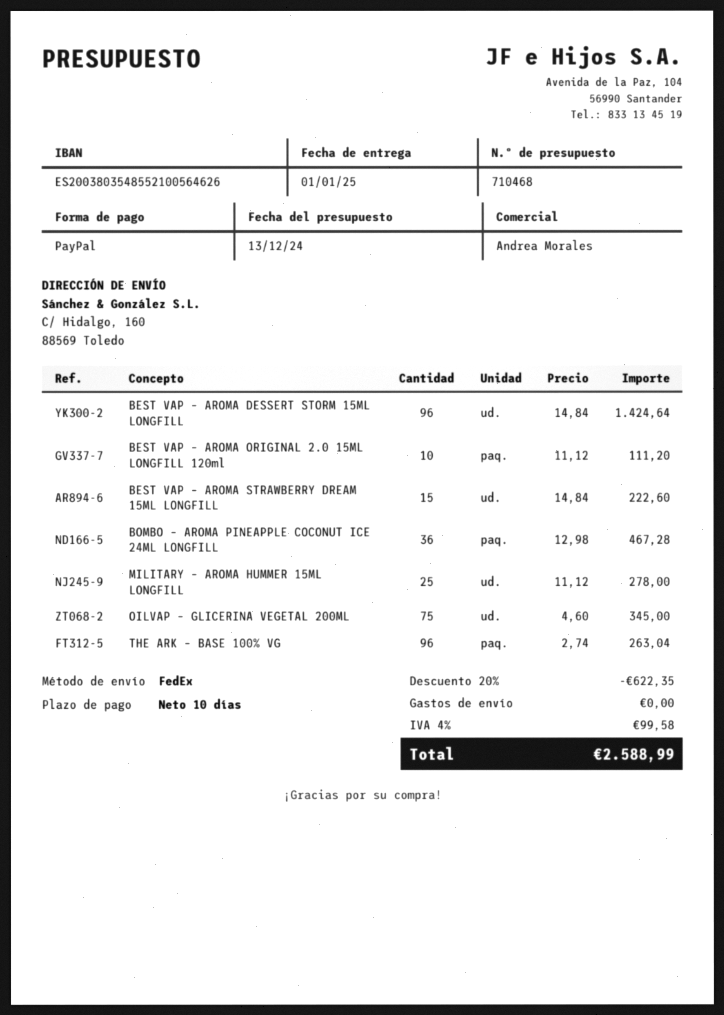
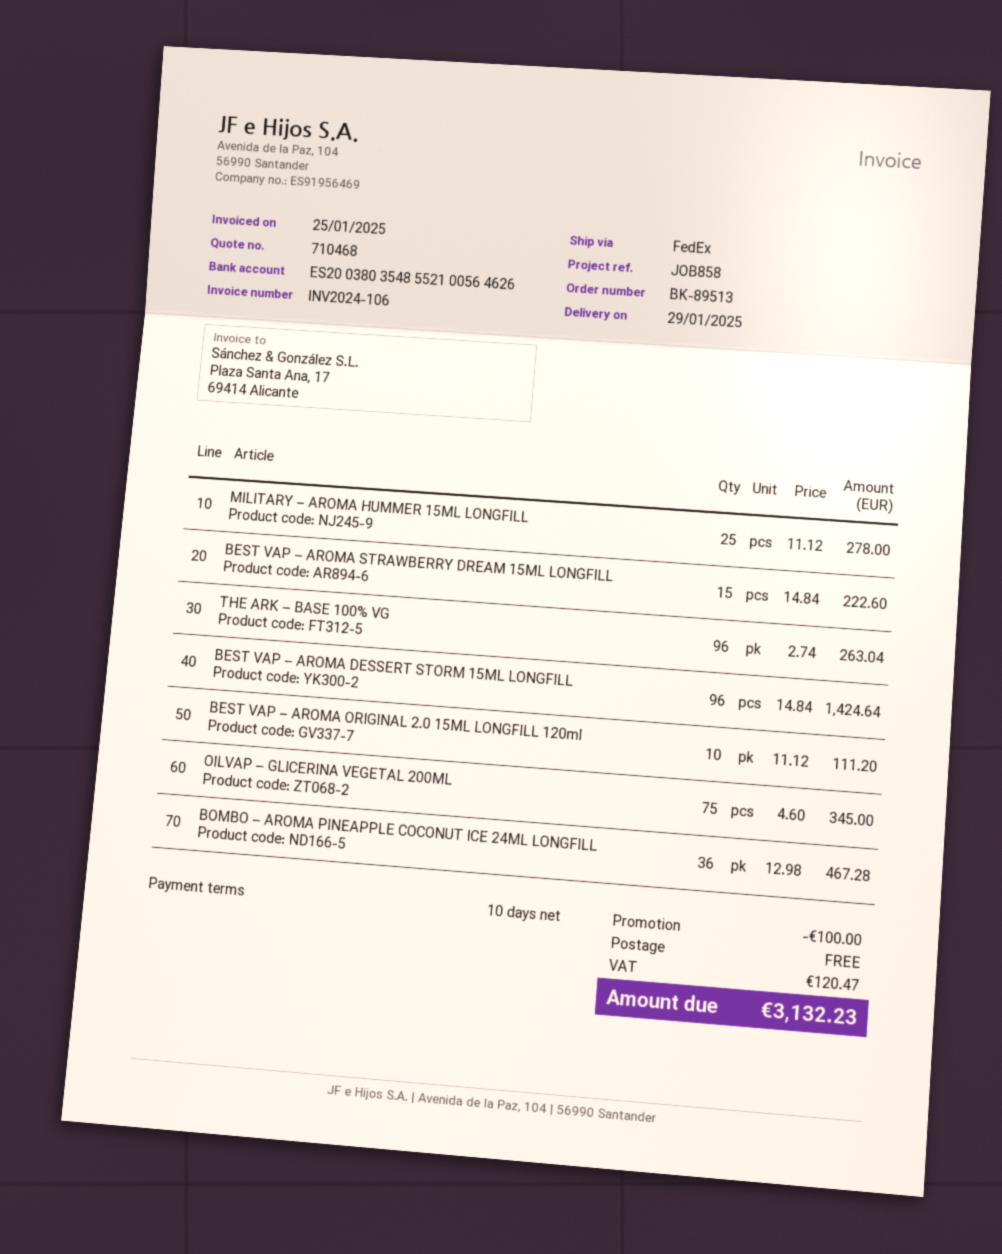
delivery date: 2025-01-01 -> 2025-01-29
discount: 622.35 -> 100.00
tax: 99.58 -> 120.47
total: 2588.99 -> 3132.23

